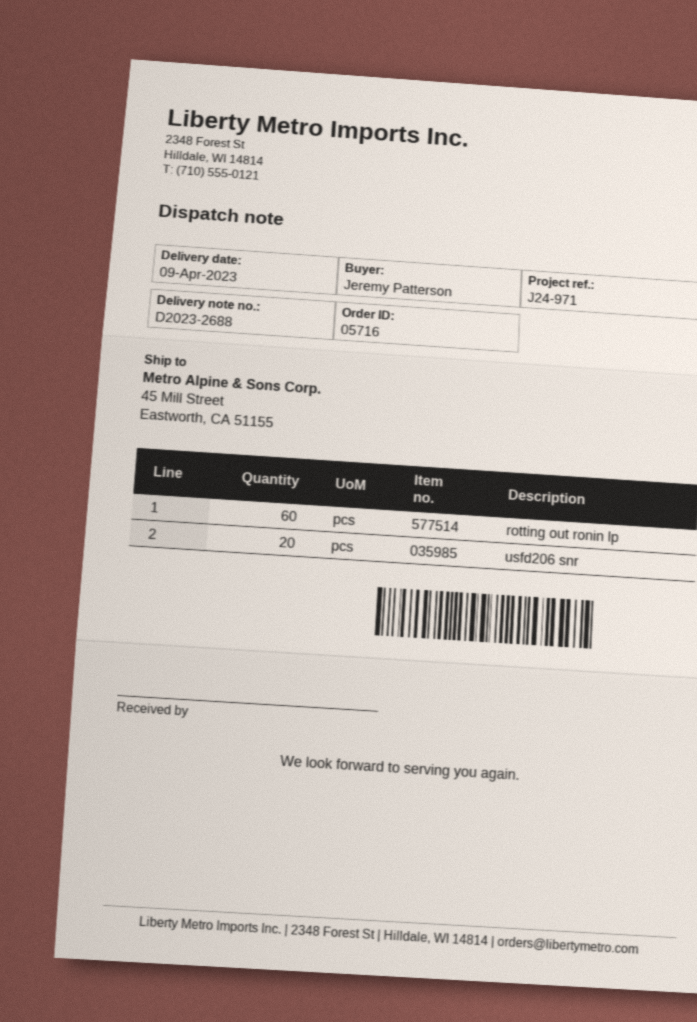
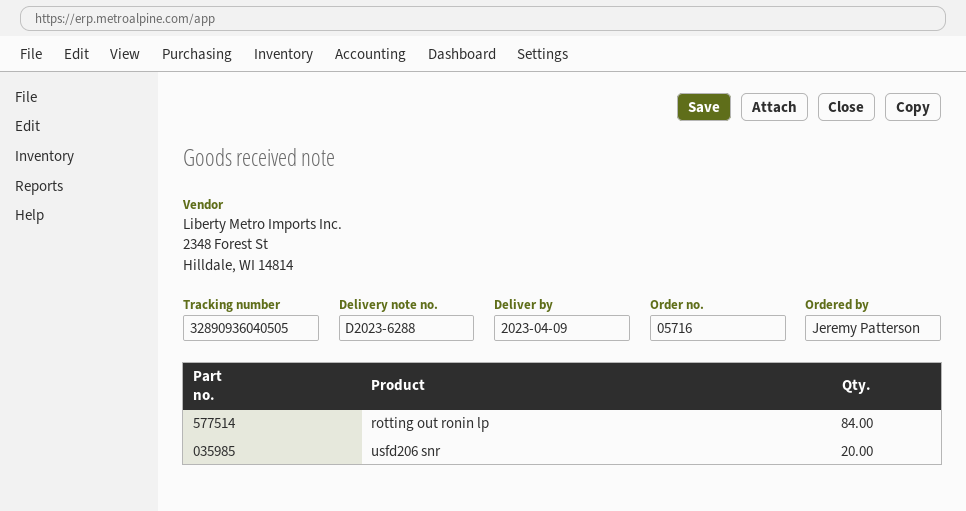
delivery note number: D2023-2688 -> D2023-6288
rotting out ronin lp: 60 -> 84

